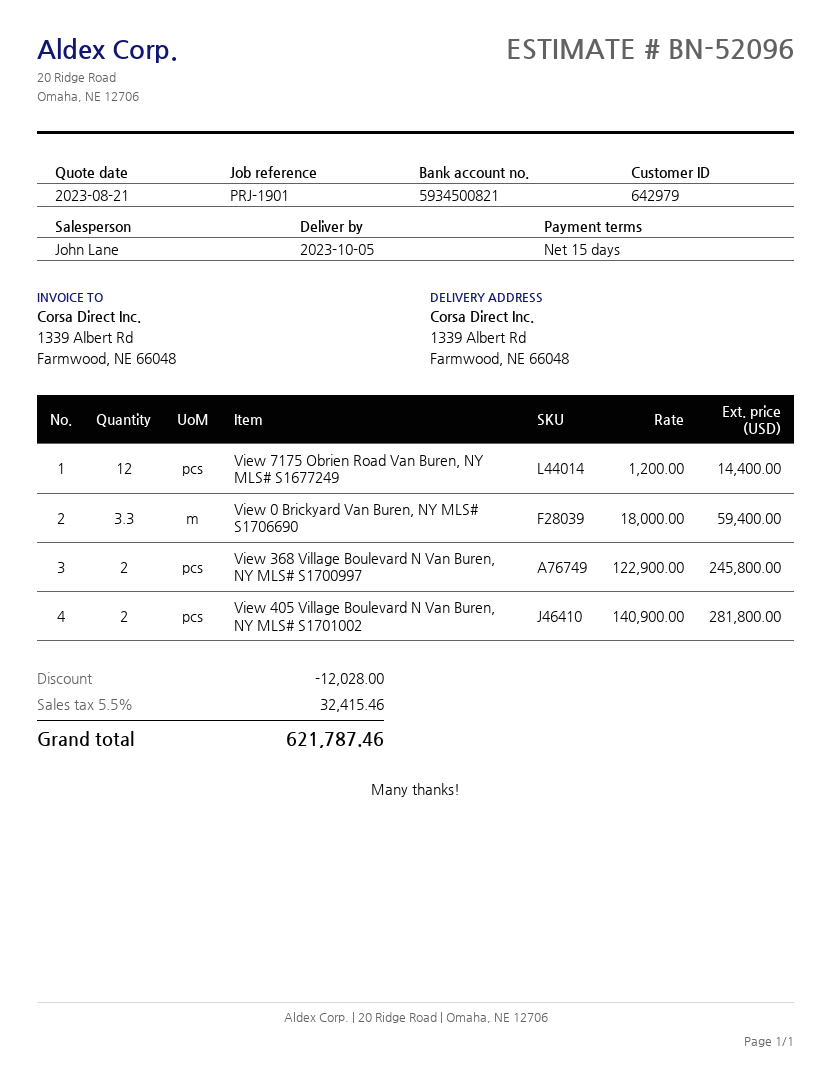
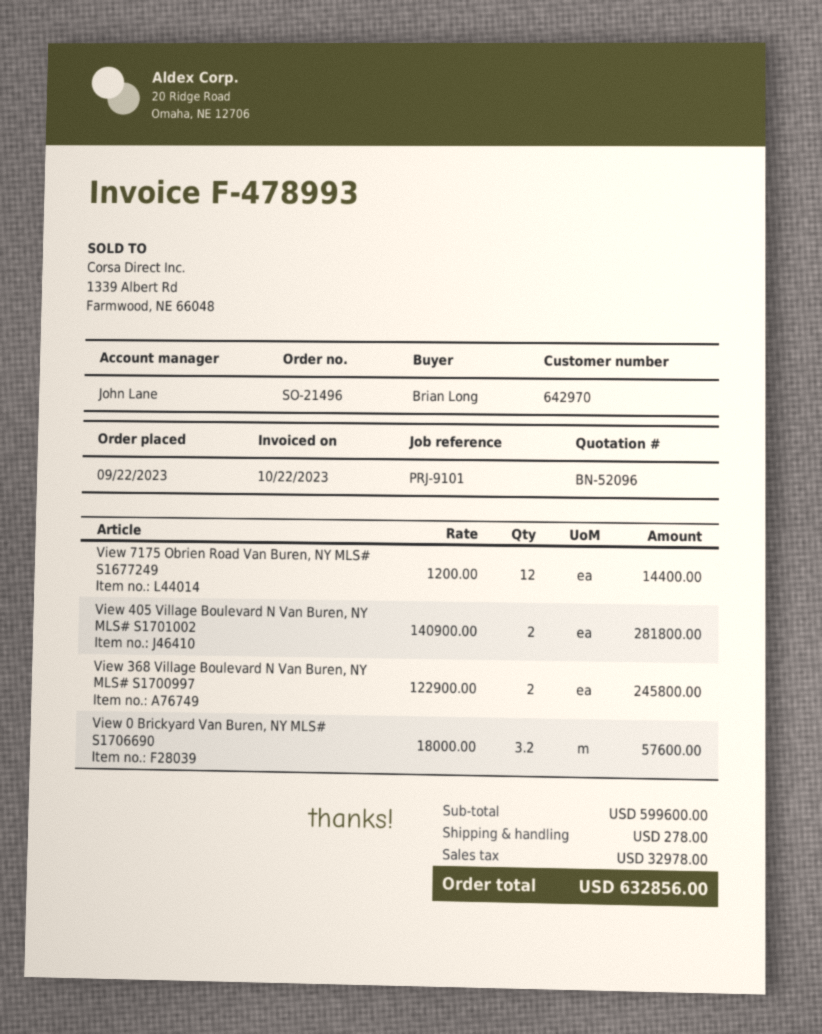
customer number: 642979 -> 642970
reference: PRJ-1901 -> PRJ-9101
View 0 Brickyard Van Buren, NY MLS# S1706690: 3.3 x 18000.00 = 59400.00 -> 3.2 x 18000.00 = 57600.00
discount: 12028.00 -> none
shipping: none -> 278.00
tax: 32415.46 -> 32978.00
total: 621787.46 -> 632856.00

